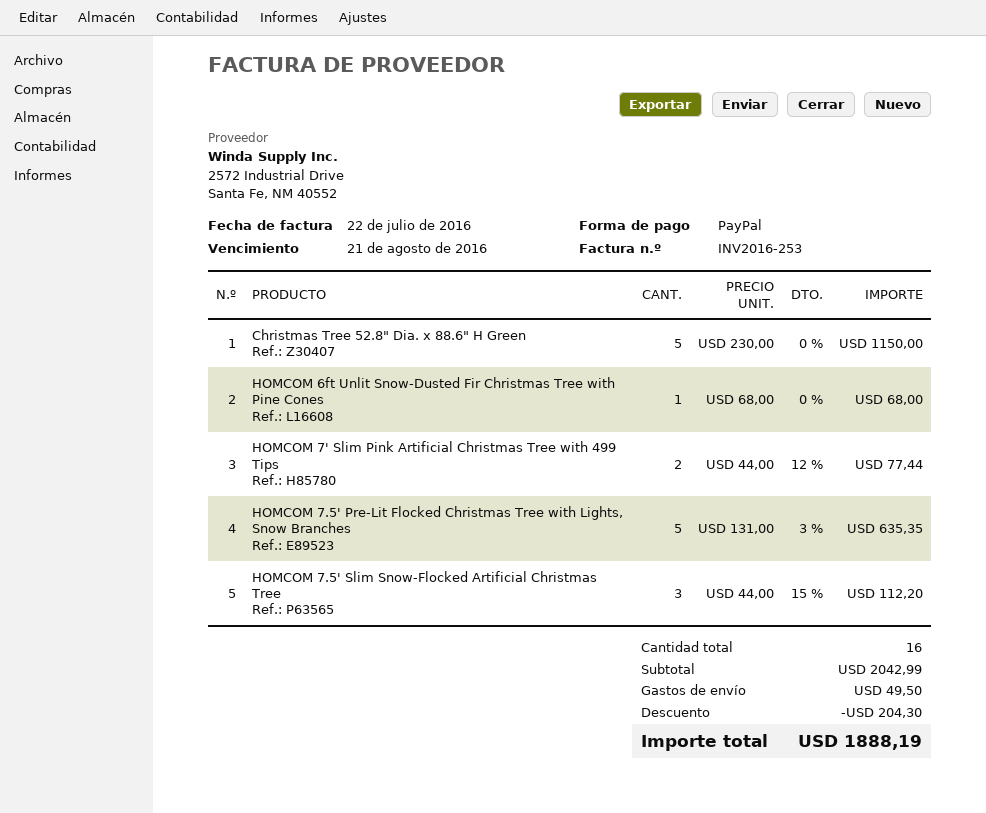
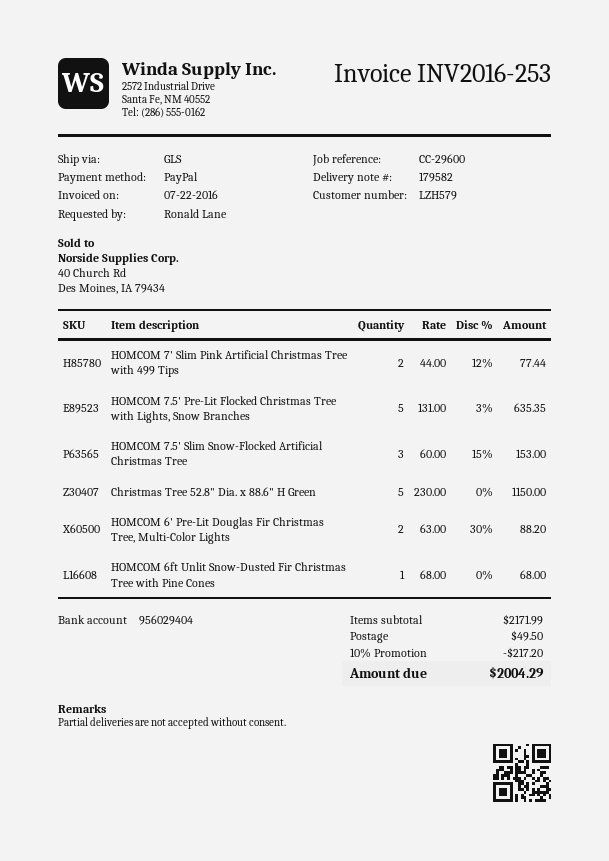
HOMCOM 7.5' Slim Snow-Flocked Artificial Christmas Tree: 3 x 44.00 - 15% = 112.20 -> 3 x 60.00 - 15% = 153.00
HOMCOM 6' Pre-Lit Douglas Fir Christmas Tree, Multi-Color Lights: none -> 2 x 63.00 - 30% = 88.20
subtotal: 2042.99 -> 2171.99
discount: 204.30 -> 217.20
total: 1888.19 -> 2004.29

